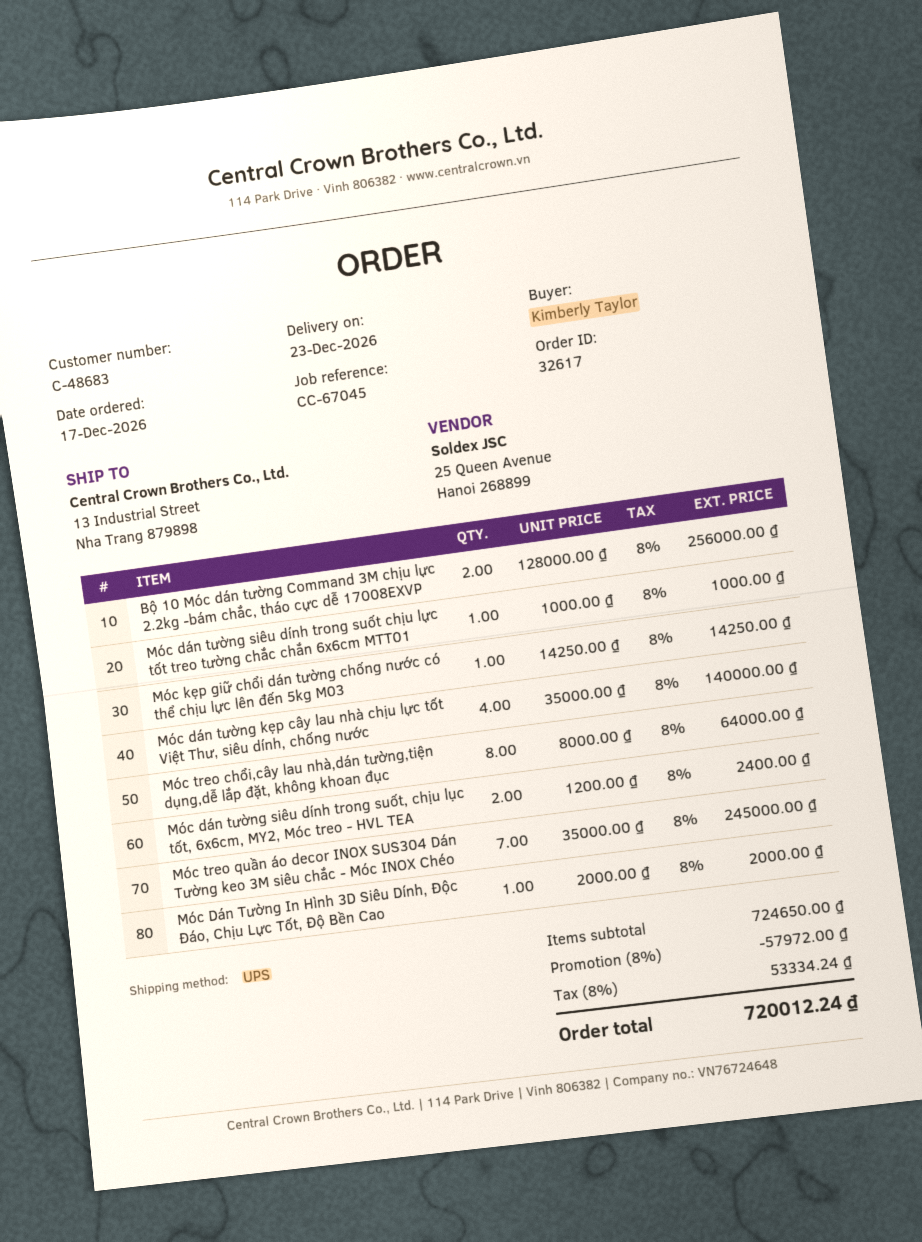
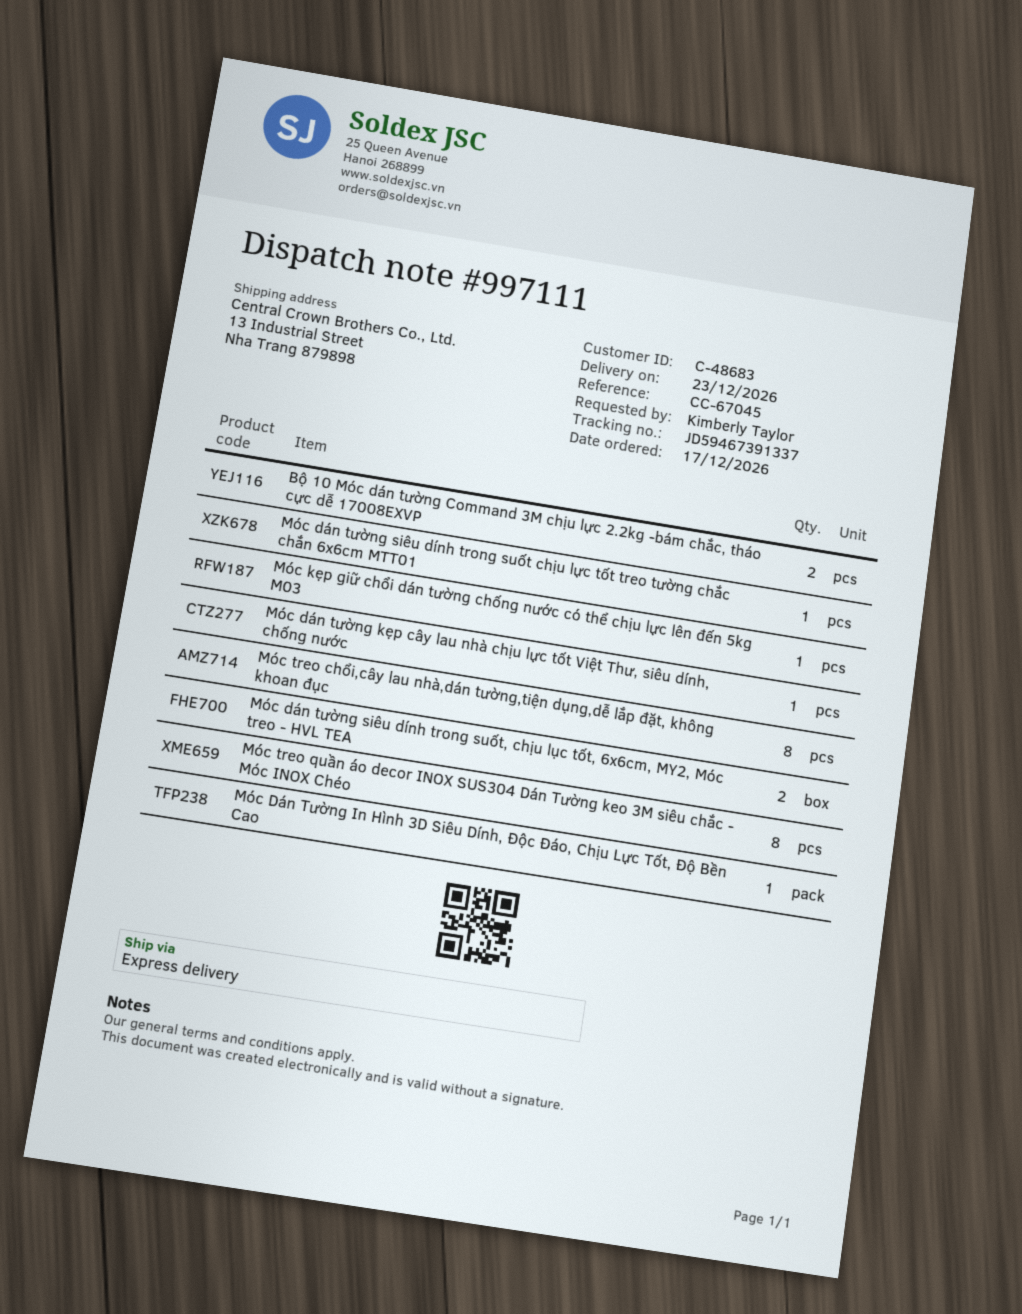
shipping method: UPS -> express
Móc dán tường kẹp cây lau nhà chịu lực tốt Việt Thư, siêu dính, chống nước: 4 -> 1
Móc treo quần áo decor INOX SUS304 Dán Tường keo 3M siêu chắc - Móc INOX Chéo: 7 -> 8

